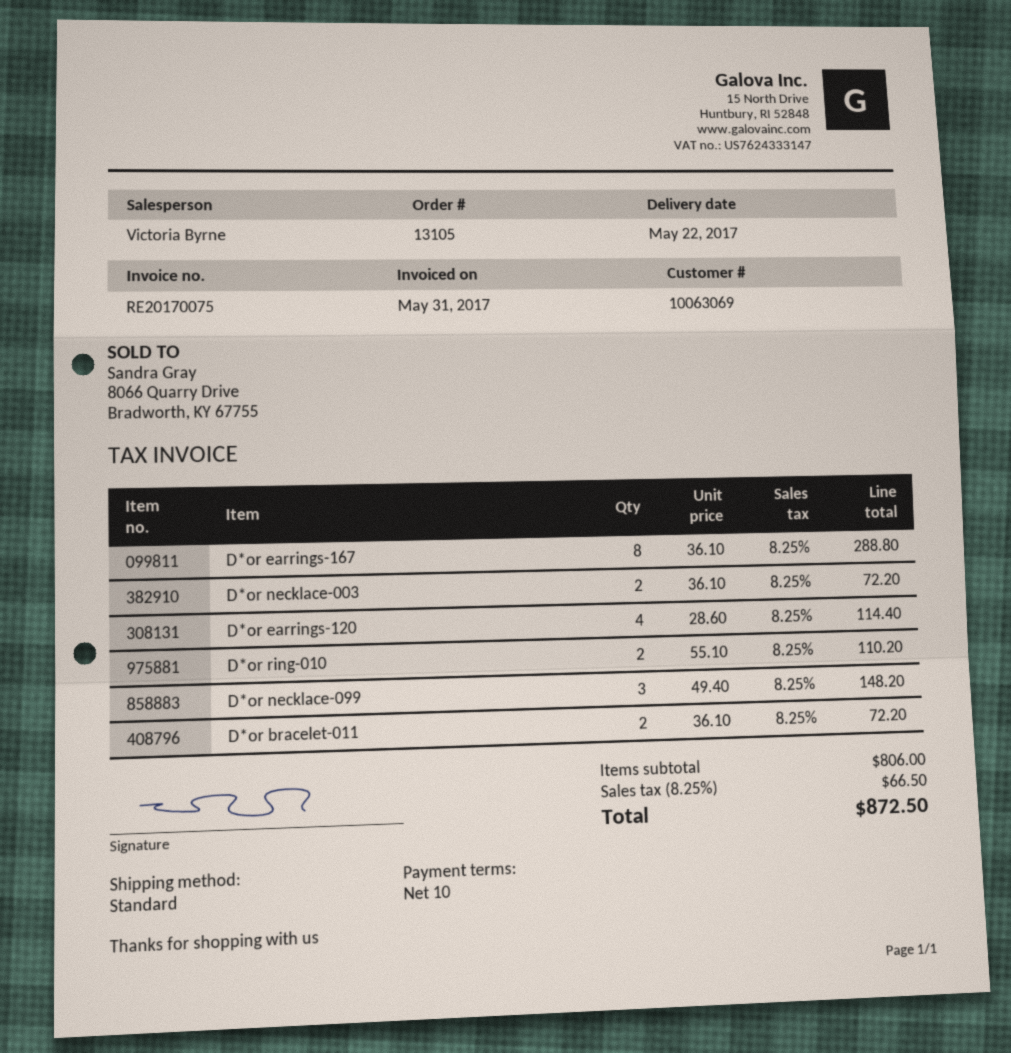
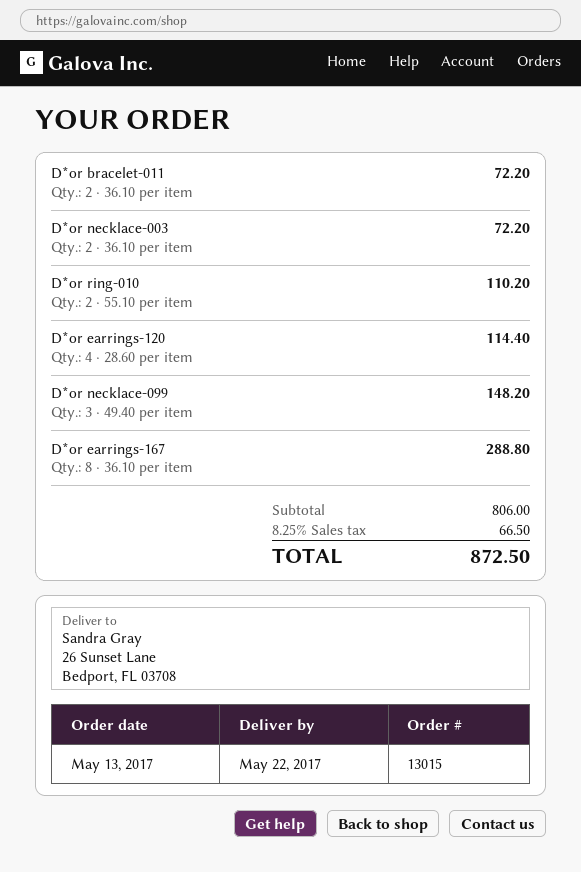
order number: 13105 -> 13015

